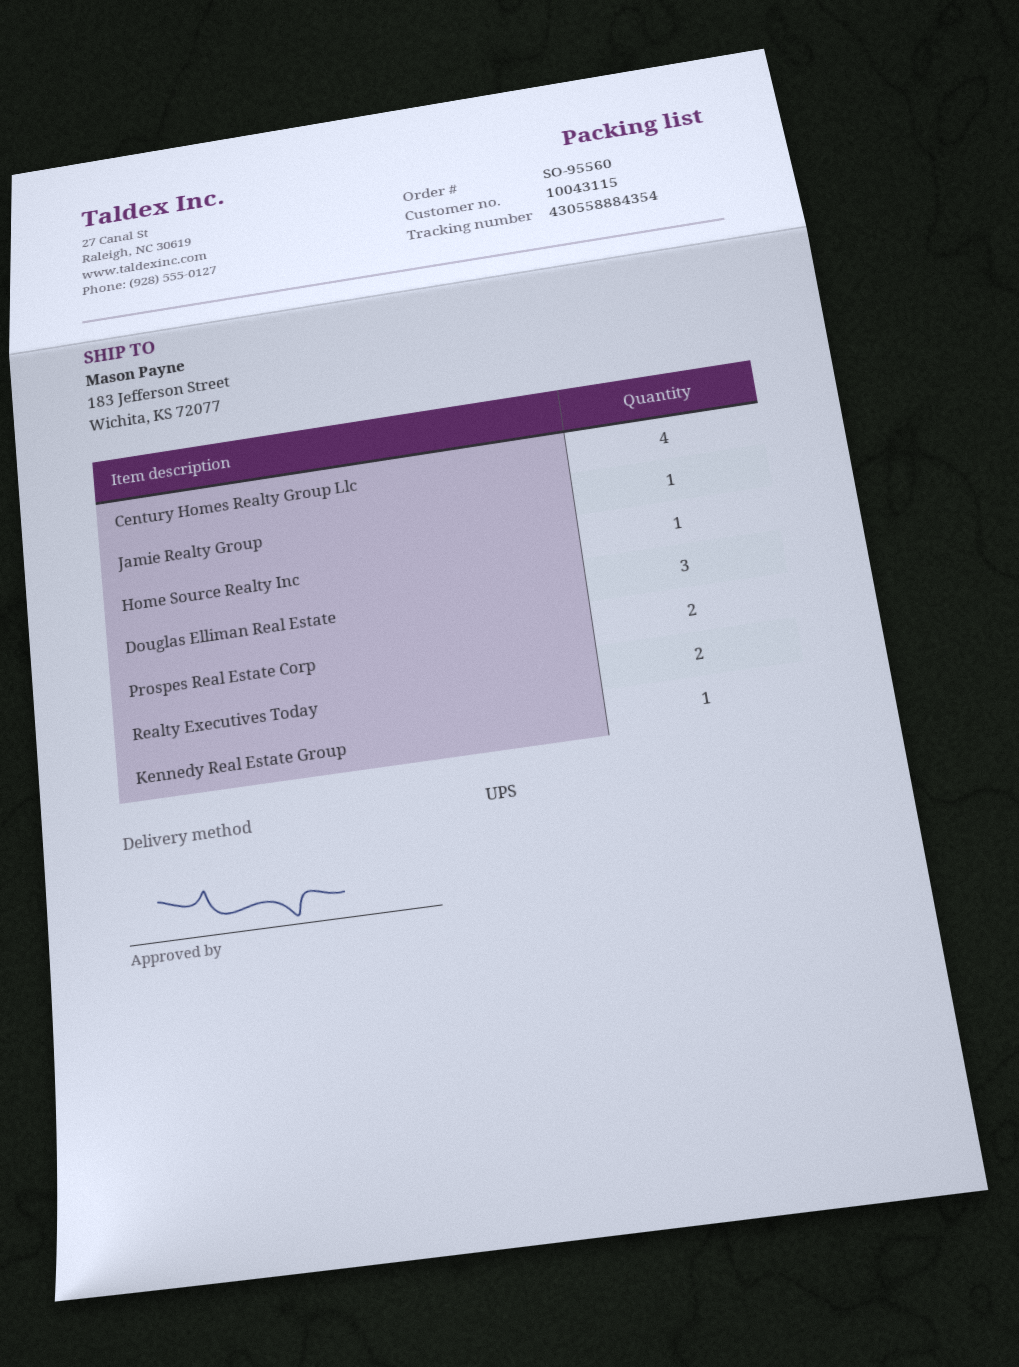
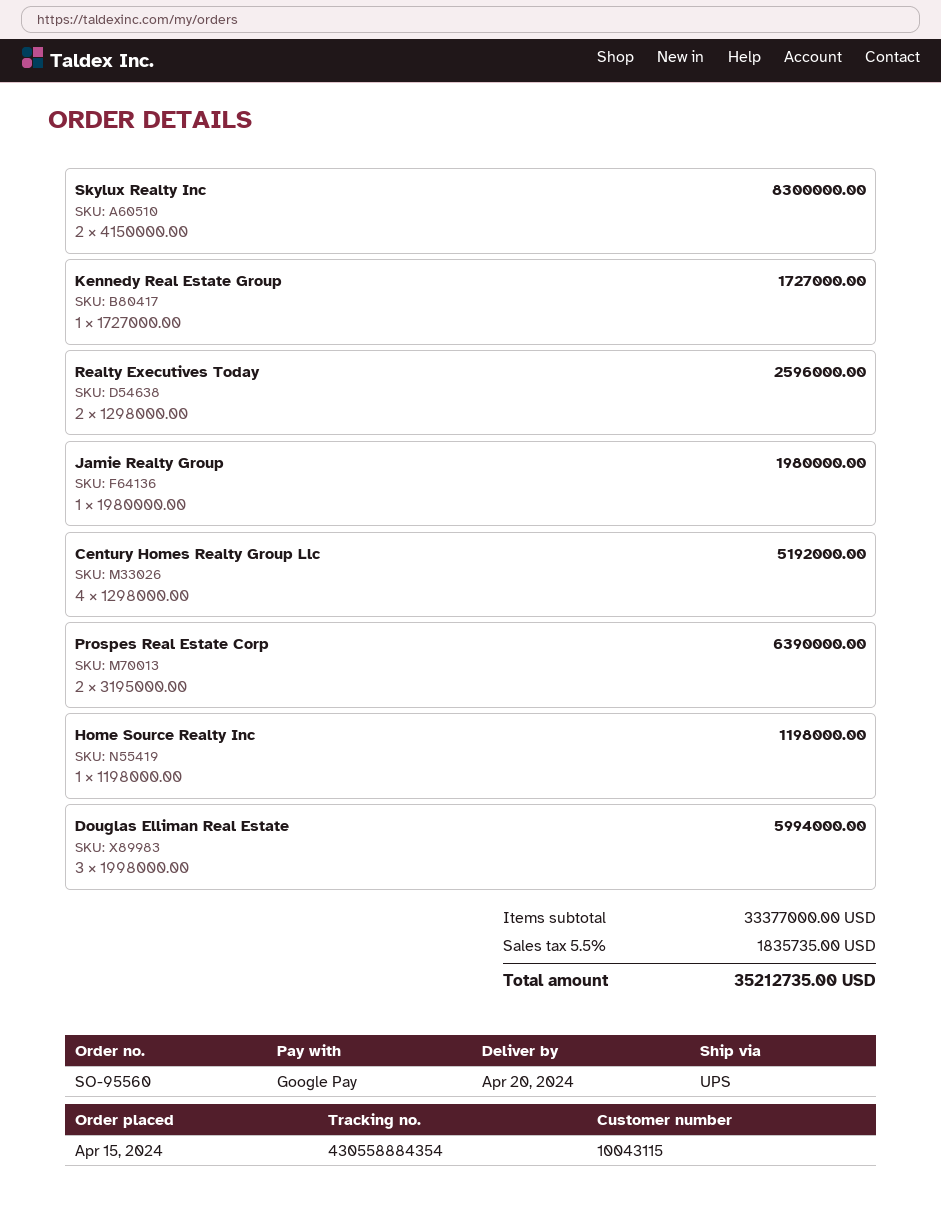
Skylux Realty Inc: none -> 2

